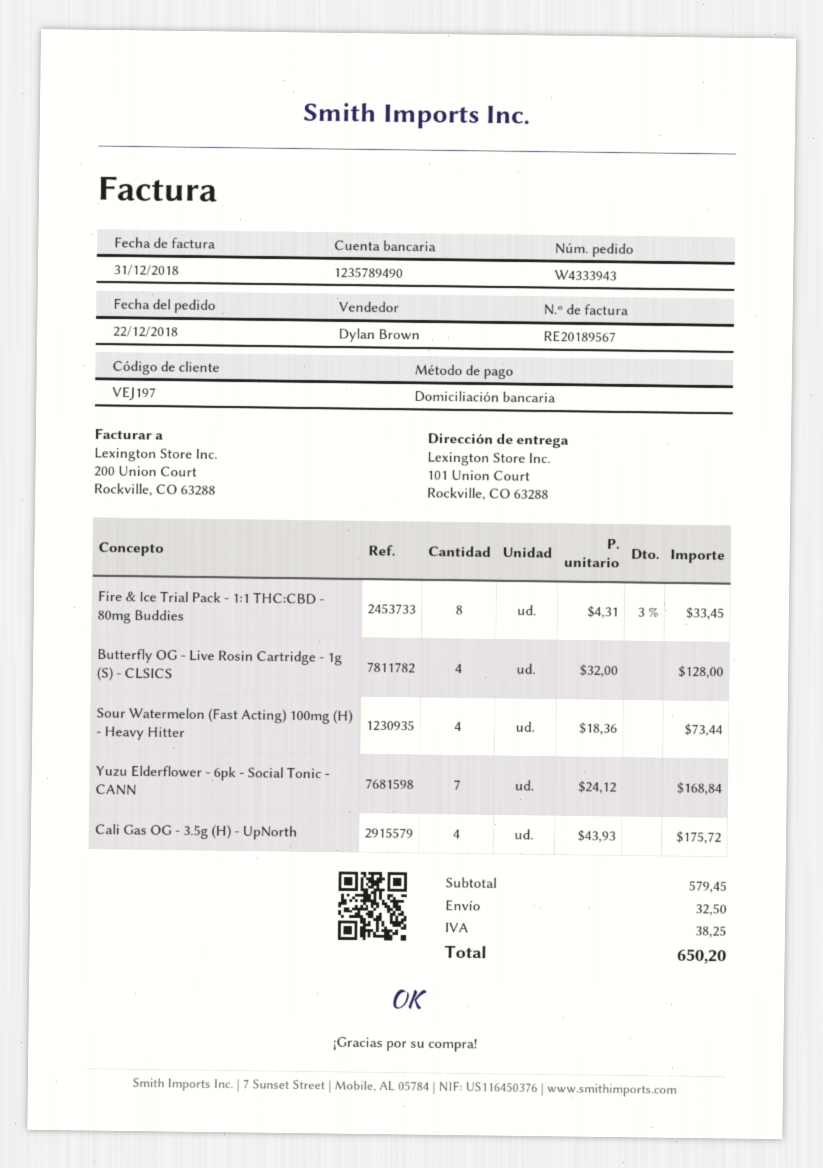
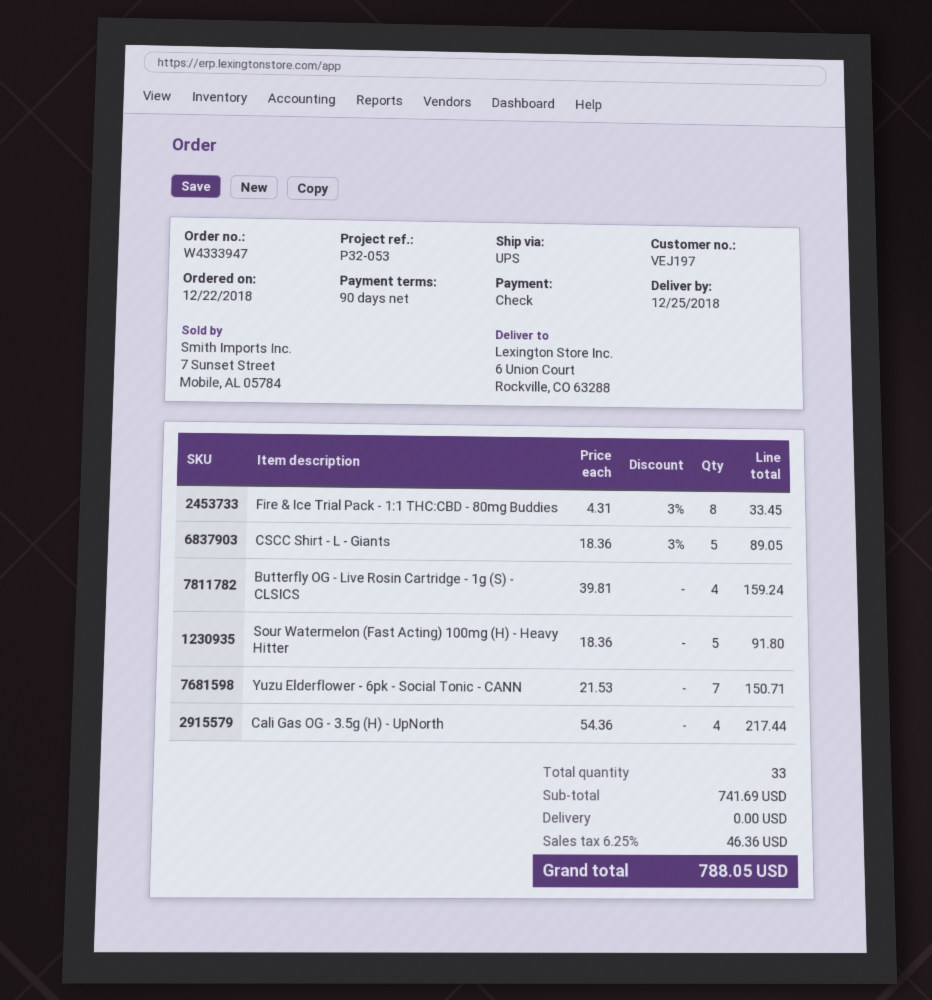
order number: W4333943 -> W4333947
payment method: direct debit -> cheque
ship to: 101 Union Court, Rockville, CO 63288 -> 6 Union Court, Rockville, CO 63288
Butterfly OG - Live Rosin Cartridge - 1g (S) - CLSICS: 4 x 32.00 = 128.00 -> 4 x 39.81 = 159.24
Sour Watermelon (Fast Acting) 100mg (H) - Heavy Hitter: 4 x 18.36 = 73.44 -> 5 x 18.36 = 91.80
Yuzu Elderflower - 6pk - Social Tonic - CANN: 7 x 24.12 = 168.84 -> 7 x 21.53 = 150.71
Cali Gas OG - 3.5g (H) - UpNorth: 4 x 43.93 = 175.72 -> 4 x 54.36 = 217.44
CSCC Shirt - L - Giants: none -> 5 x 18.36 - 3% = 89.05
subtotal: 579.45 -> 741.69
shipping: 32.50 -> 0.00
tax: 38.25 -> 46.36
total: 650.20 -> 788.05

